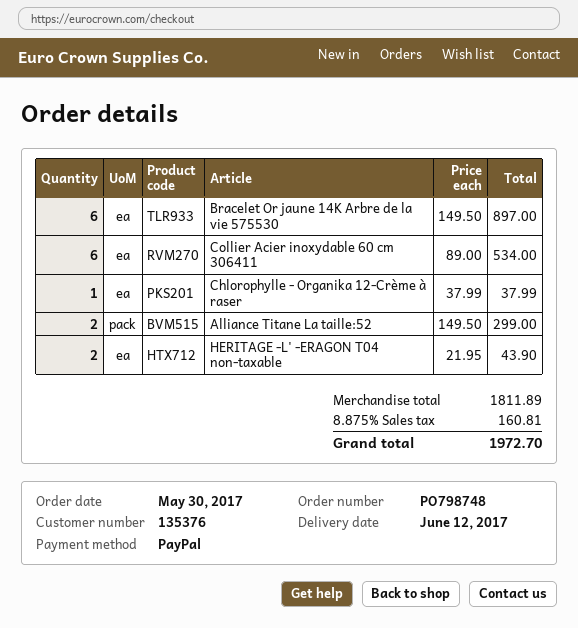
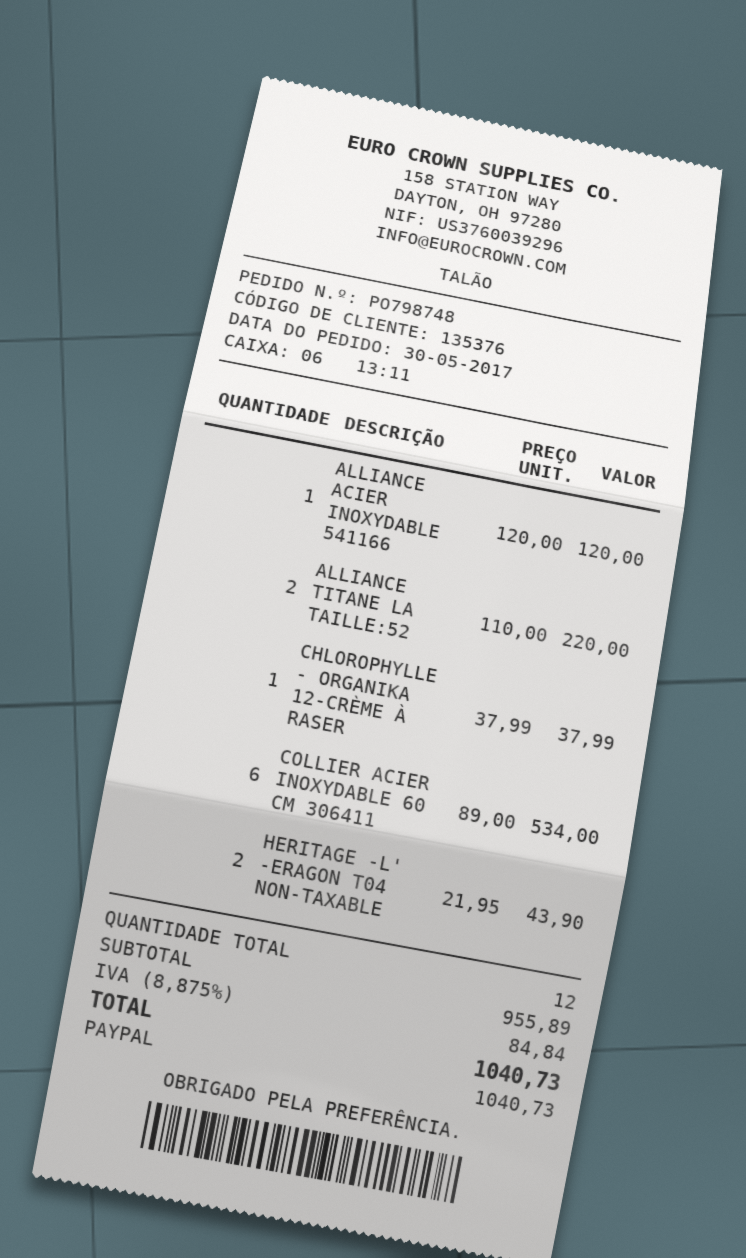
Bracelet Or jaune 14K Arbre de la vie 575530: 6 x 149.50 = 897.00 -> none
Alliance Titane La taille:52: 2 x 149.50 = 299.00 -> 2 x 110.00 = 220.00
ALLIANCE ACIER INOXYDABLE 541166: none -> 1 x 120.00 = 120.00
subtotal: 1811.89 -> 955.89
tax: 8.875% = 160.81 -> 8.875% = 84.84
total: 1972.70 -> 1040.73

